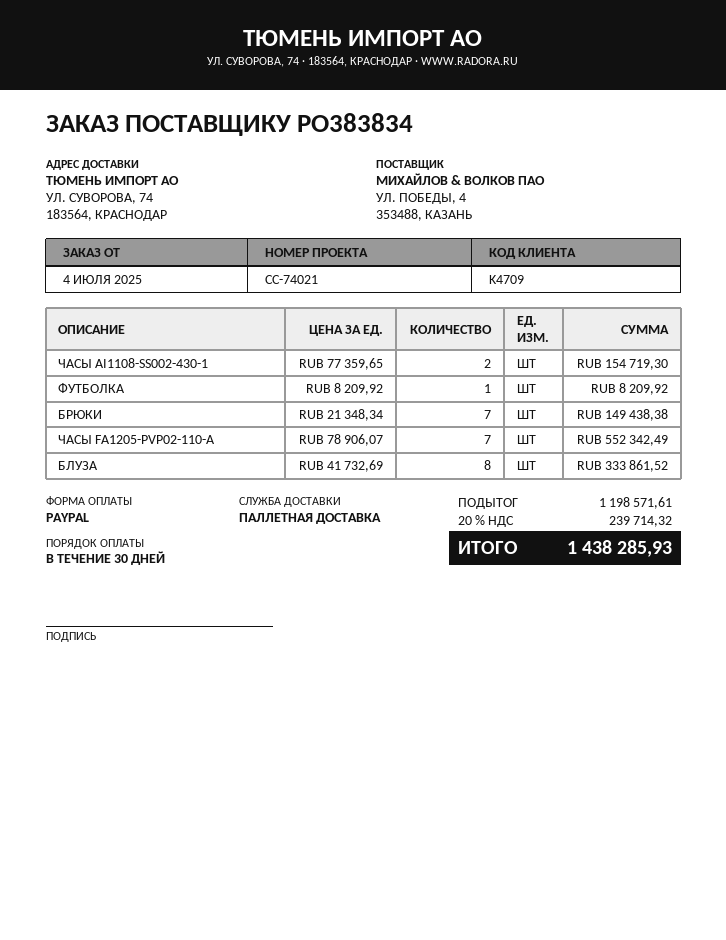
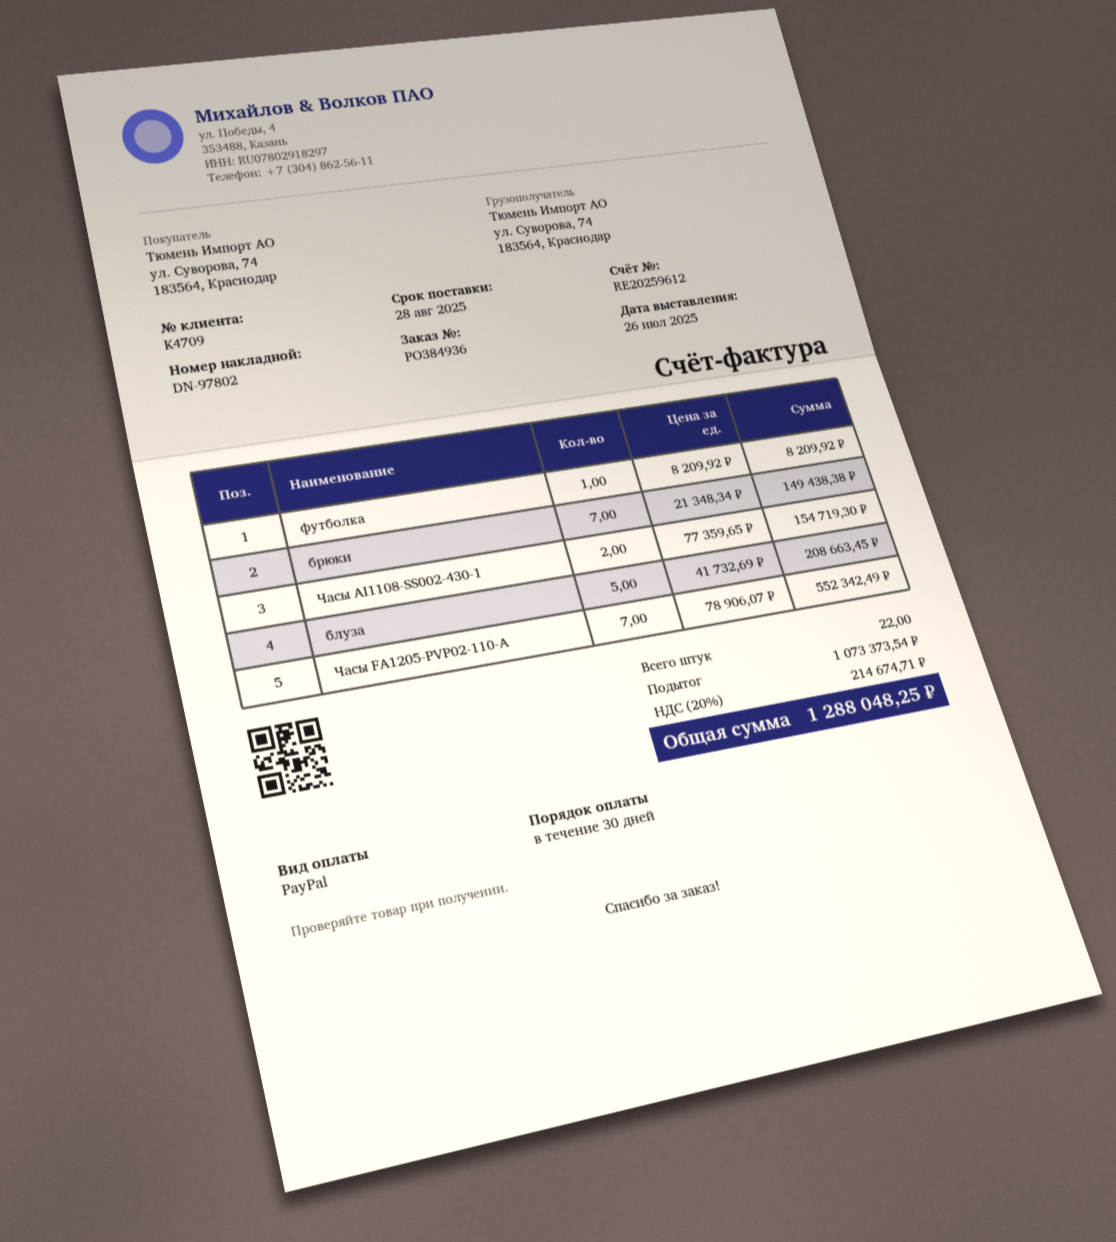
order number: PO383834 -> PO384936
БЛУЗА: 8 x 41732.69 = 333861.52 -> 5 x 41732.69 = 208663.45
subtotal: 1198571.61 -> 1073373.54
tax: 20% = 239714.32 -> 20% = 214674.71
total: 1438285.93 -> 1288048.25

